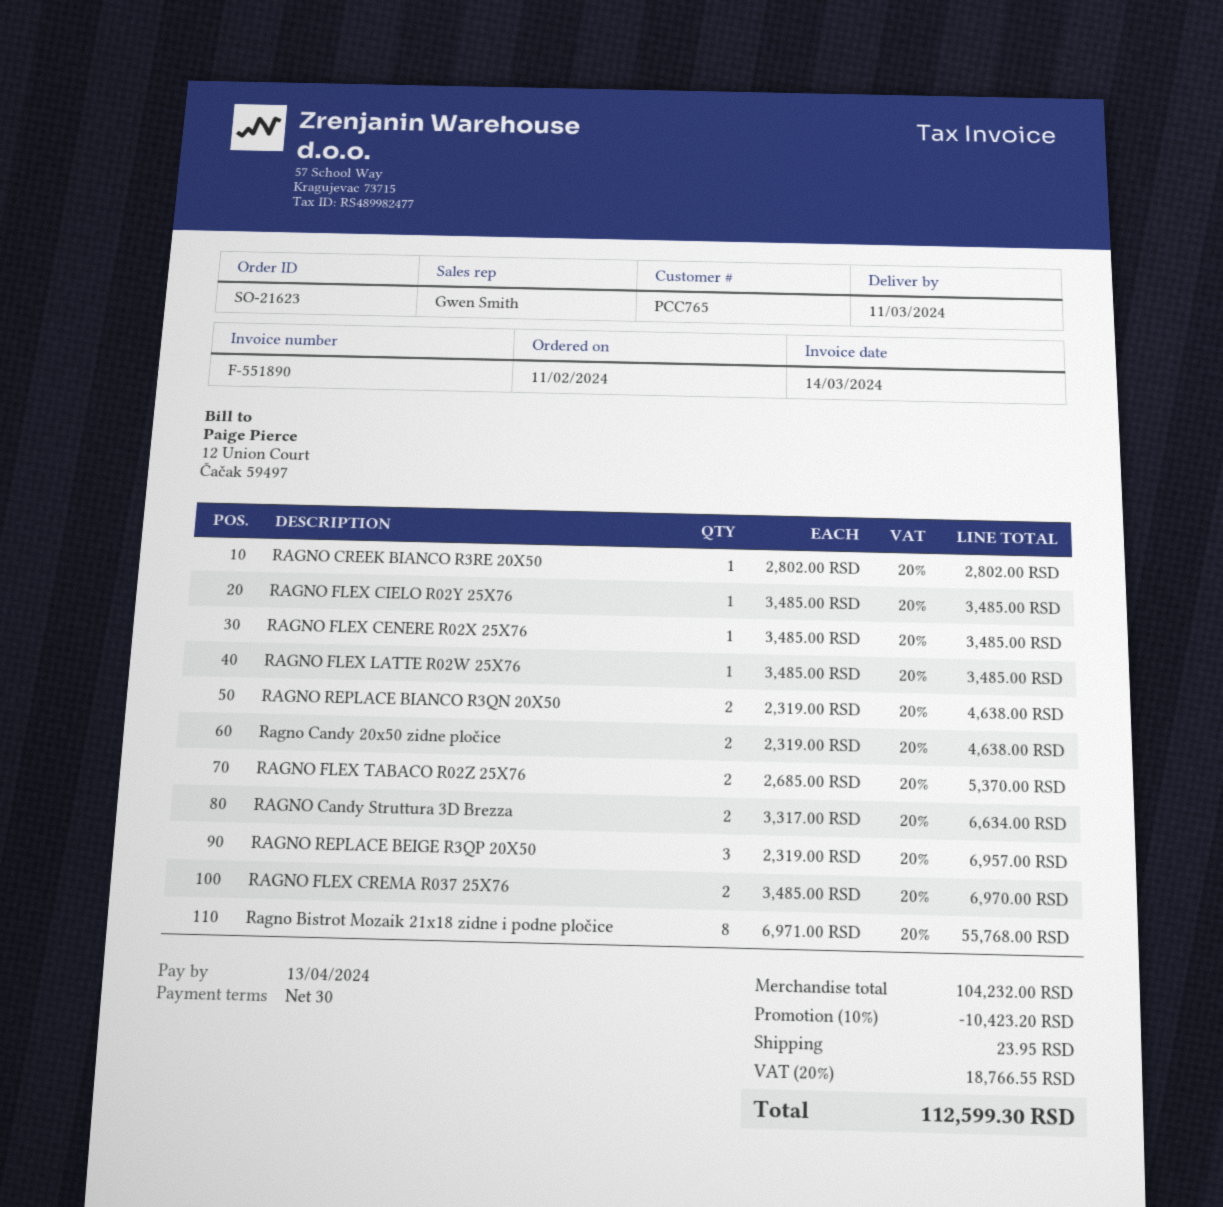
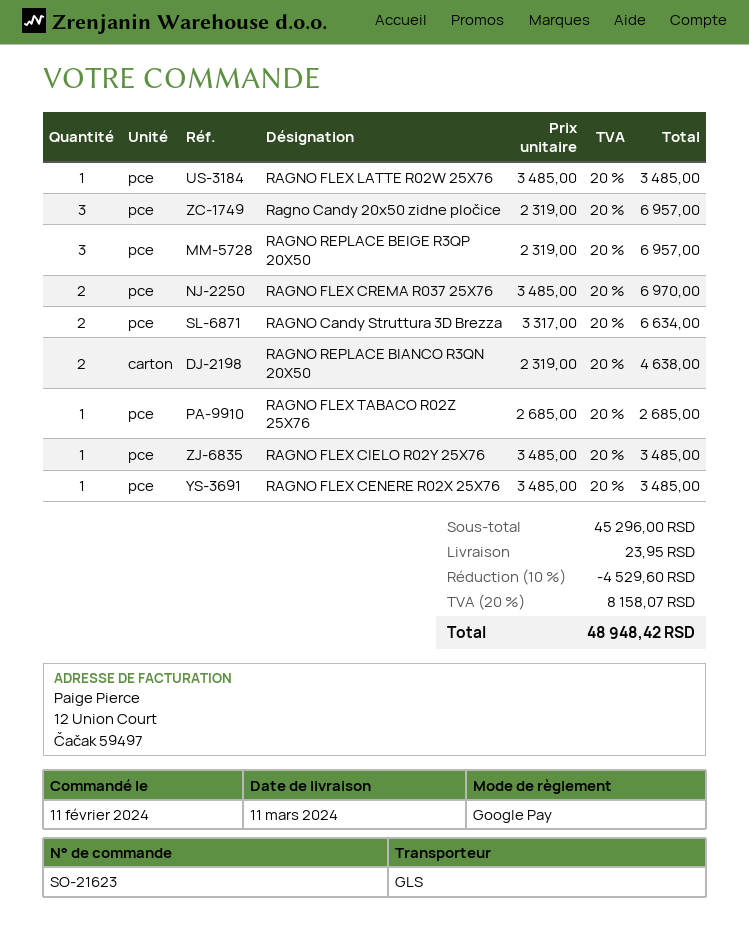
RAGNO CREEK BIANCO R3RE 20X50: 1 x 2802.00 = 2802.00 -> none
Ragno Candy 20x50 zidne pločice: 2 x 2319.00 = 4638.00 -> 3 x 2319.00 = 6957.00
RAGNO FLEX TABACO R02Z 25X76: 2 x 2685.00 = 5370.00 -> 1 x 2685.00 = 2685.00
Ragno Bistrot Mozaik 21x18 zidne i podne pločice: 8 x 6971.00 = 55768.00 -> none
subtotal: 104232.00 -> 45296.00
discount: 10% = 10423.20 -> 10% = 4529.60
tax: 20% = 18766.55 -> 20% = 8158.07
total: 112599.30 -> 48948.42

